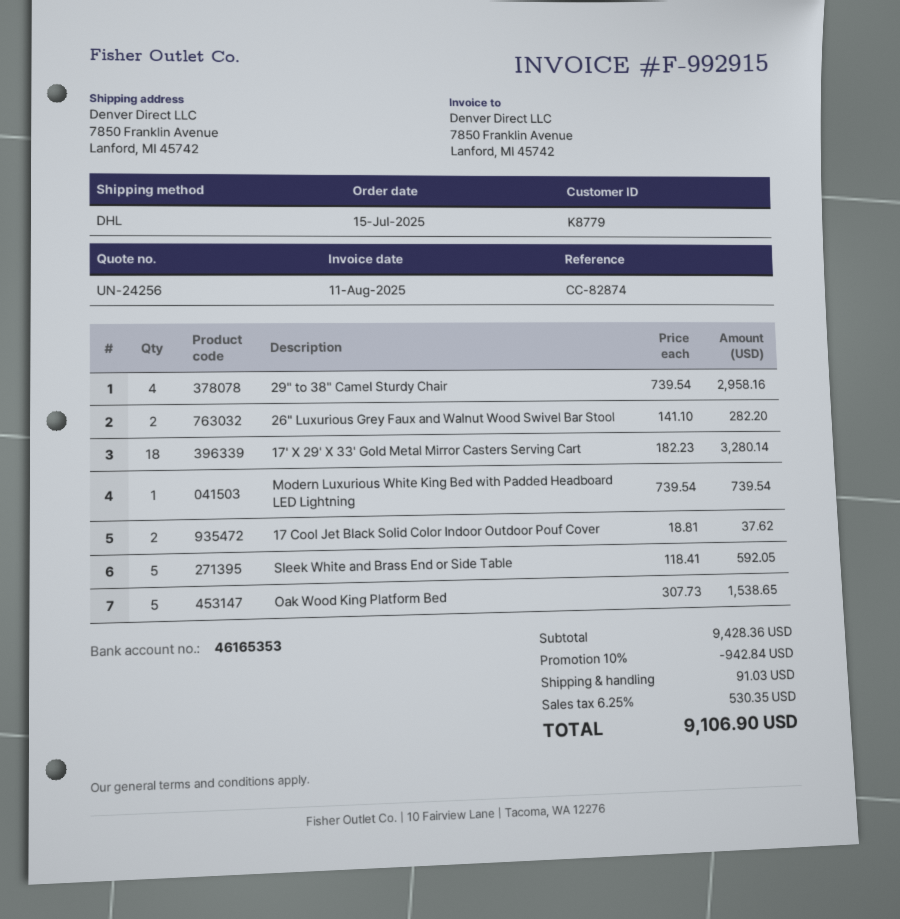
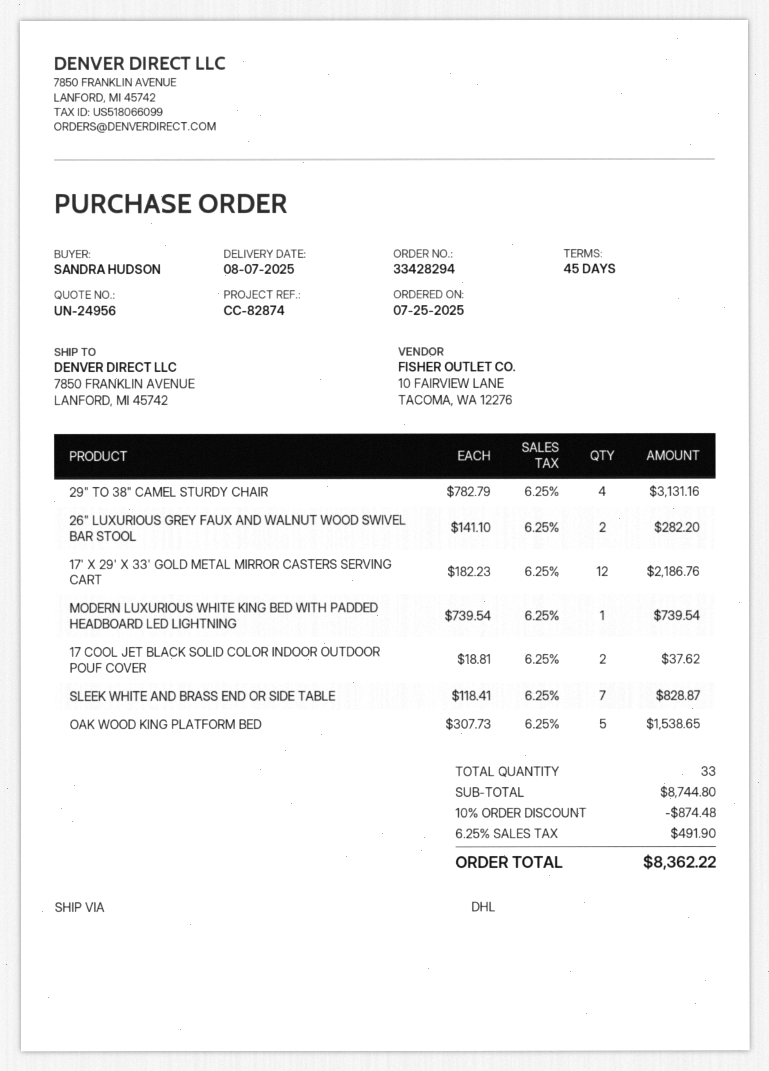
quote number: UN-24256 -> UN-24956
order date: 2025-07-15 -> 2025-07-25
29" to 38" Camel Sturdy Chair: 4 x 739.54 = 2958.16 -> 4 x 782.79 = 3131.16
17' X 29' X 33' Gold Metal Mirror Casters Serving Cart: 18 x 182.23 = 3280.14 -> 12 x 182.23 = 2186.76
Sleek White and Brass End or Side Table: 5 x 118.41 = 592.05 -> 7 x 118.41 = 828.87
subtotal: 9428.36 -> 8744.80
discount: 10% = 942.84 -> 10% = 874.48
shipping: 91.03 -> none
tax: 6.25% = 530.35 -> 6.25% = 491.90
total: 9106.90 -> 8362.22

